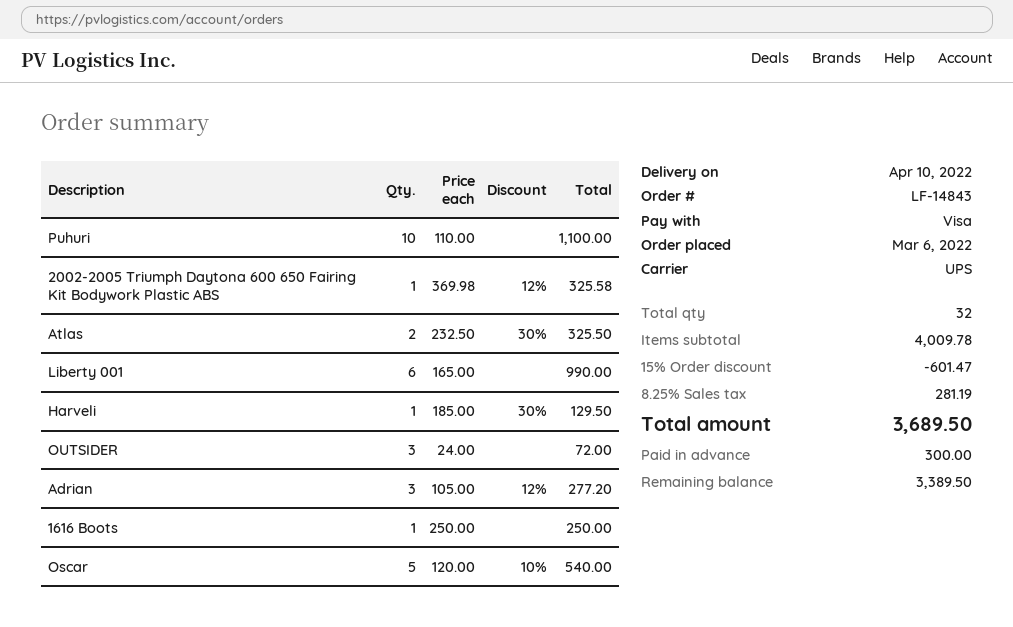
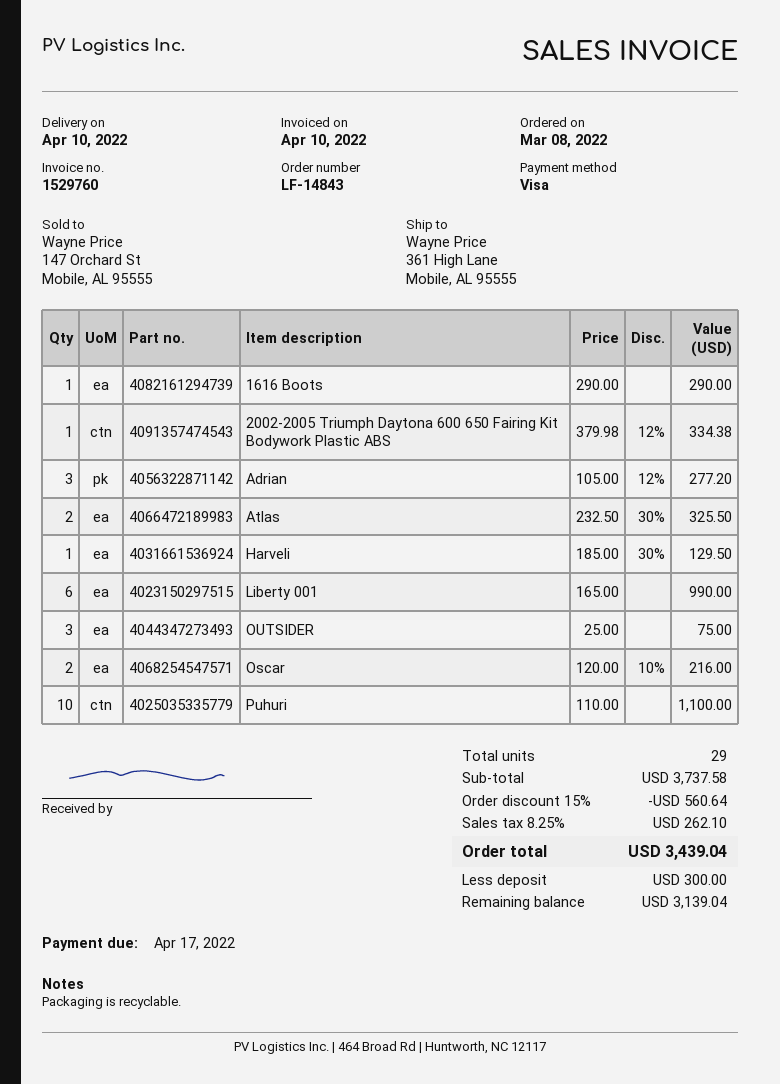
order date: 2022-03-06 -> 2022-03-08
2002-2005 Triumph Daytona 600 650 Fairing Kit Bodywork Plastic ABS: 1 x 369.98 - 12% = 325.58 -> 1 x 379.98 - 12% = 334.38
OUTSIDER: 3 x 24.00 = 72.00 -> 3 x 25.00 = 75.00
1616 Boots: 1 x 250.00 = 250.00 -> 1 x 290.00 = 290.00
Oscar: 5 x 120.00 - 10% = 540.00 -> 2 x 120.00 - 10% = 216.00
total quantity: 32 -> 29
subtotal: 4009.78 -> 3737.58
discount: 15% = 601.47 -> 15% = 560.64
tax: 8.25% = 281.19 -> 8.25% = 262.10
total: 3689.50 -> 3439.04
balance: 3389.50 -> 3139.04

